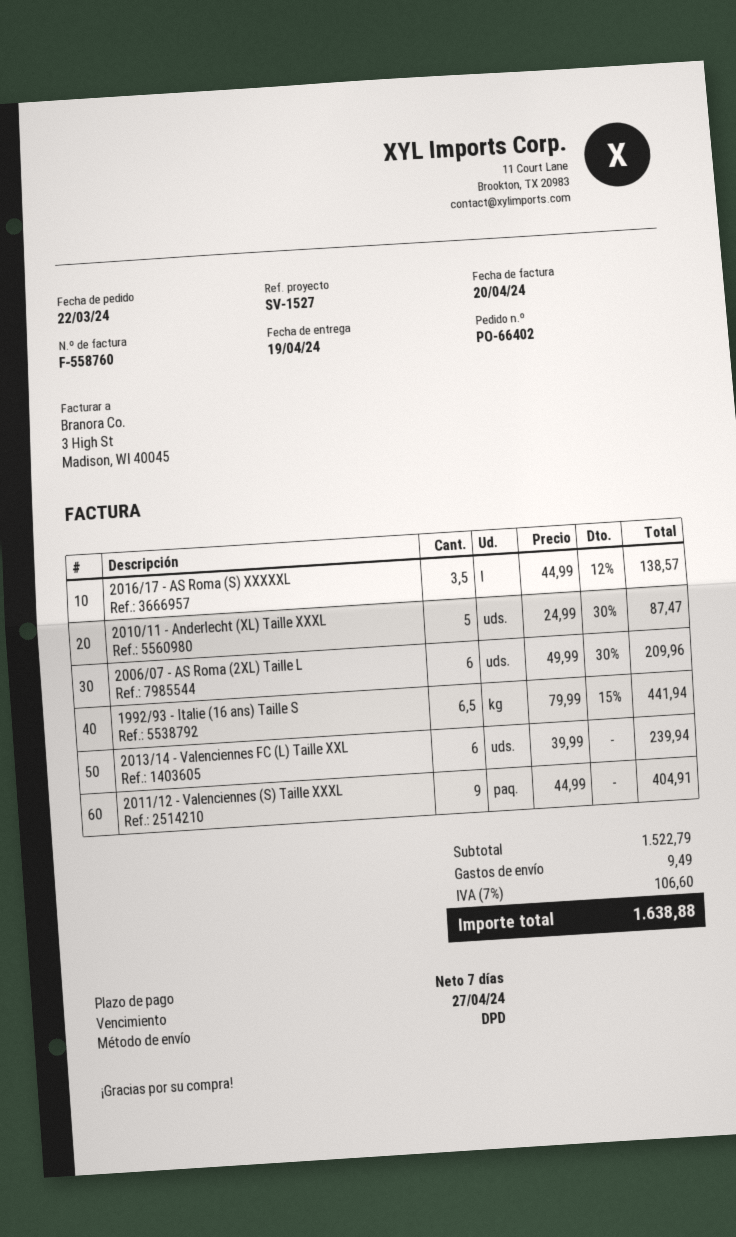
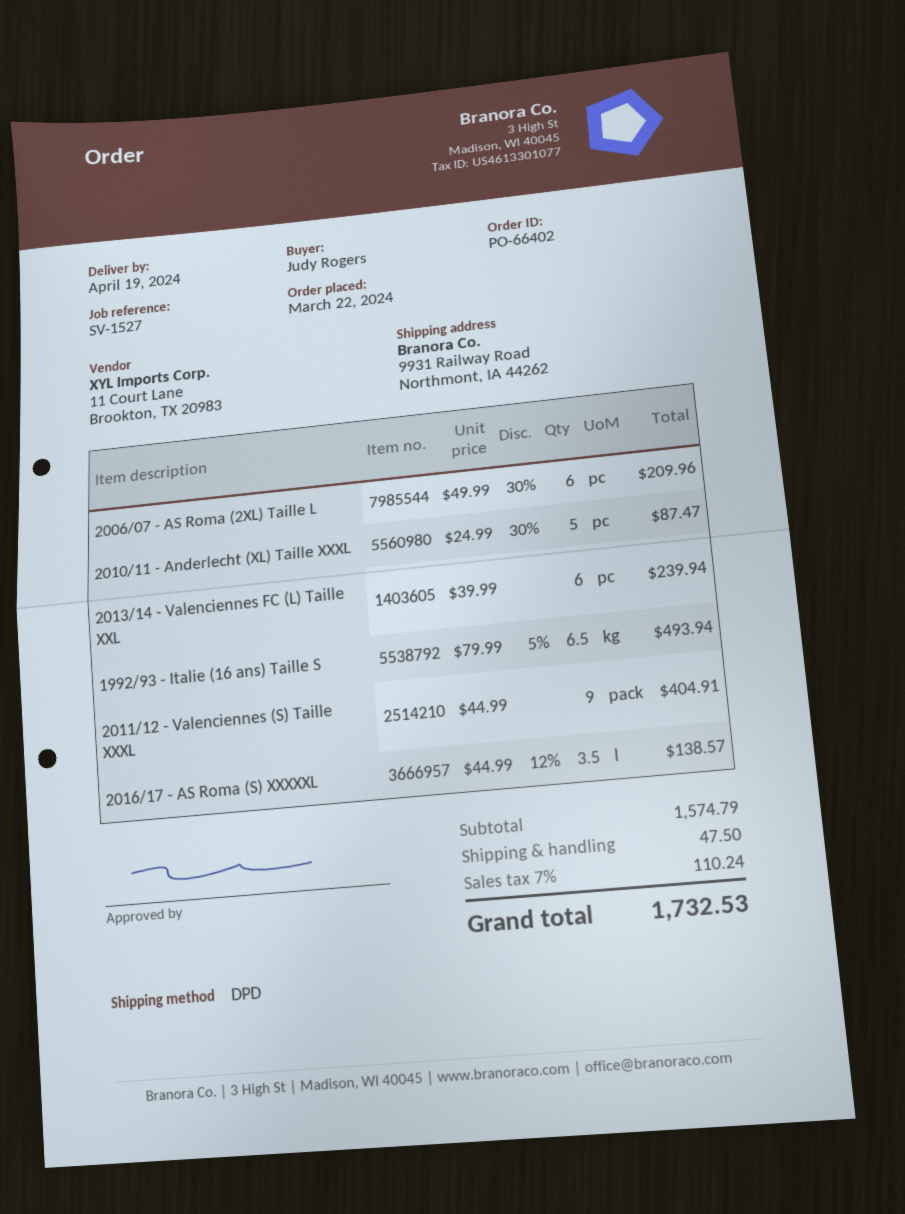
1992/93 - Italie (16 ans) Taille S: 6.5 x 79.99 - 15% = 441.94 -> 6.5 x 79.99 - 5% = 493.94
subtotal: 1522.79 -> 1574.79
shipping: 9.49 -> 47.50
tax: 7% = 106.60 -> 7% = 110.24
total: 1638.88 -> 1732.53

